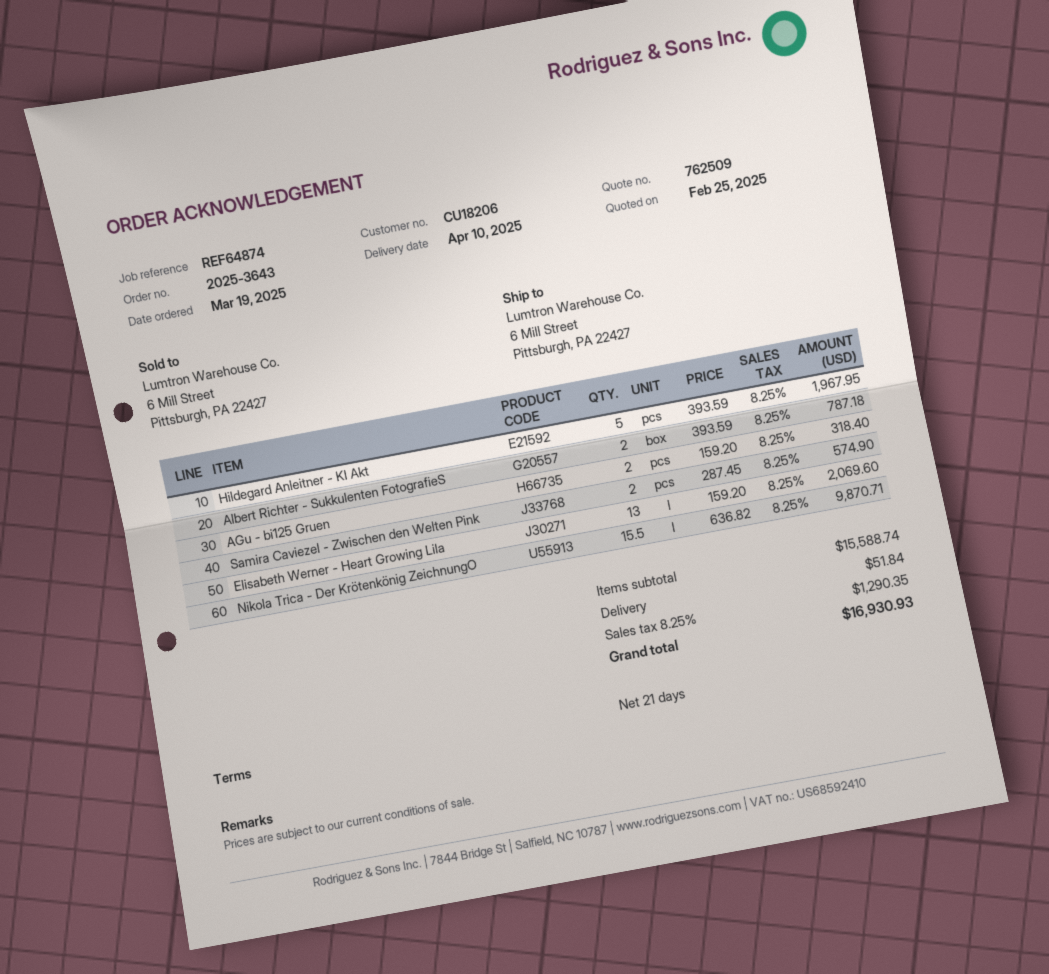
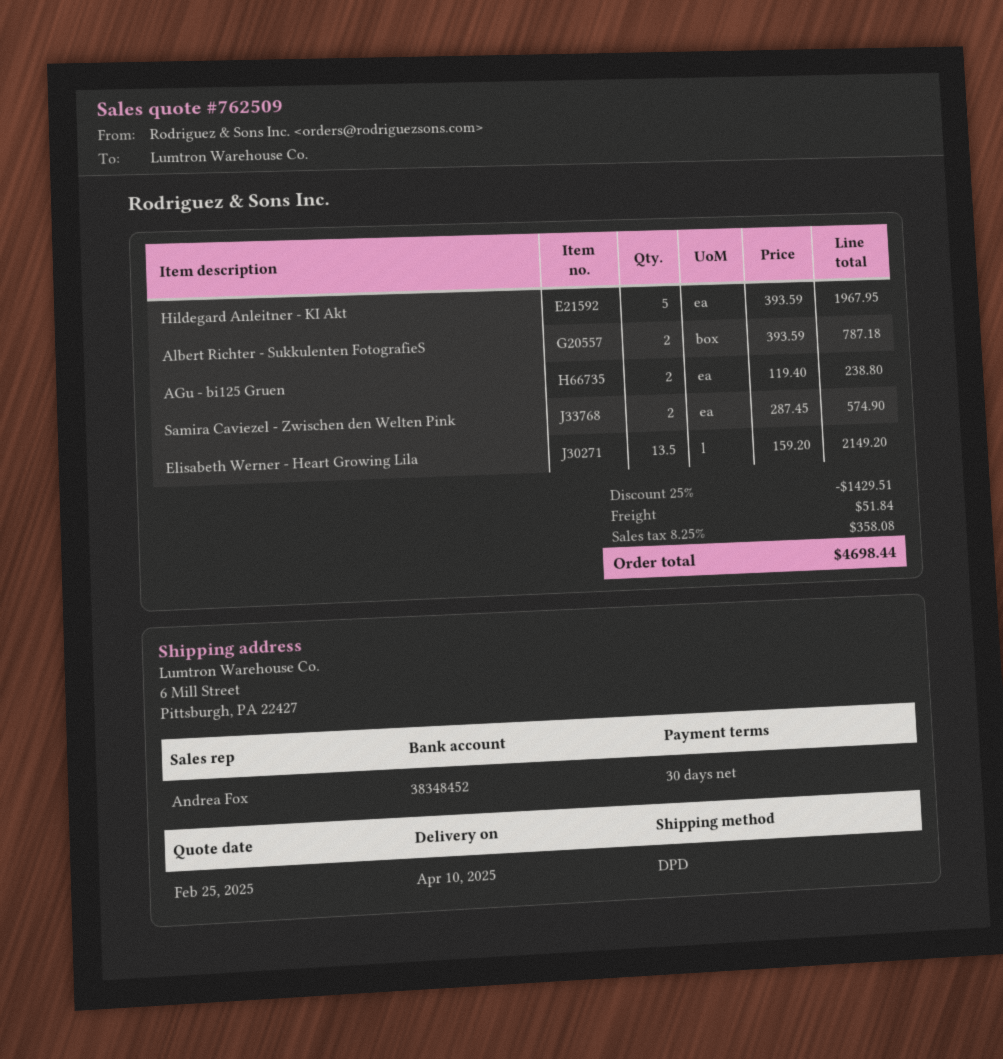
payment terms: 21 days -> 30 days
AGu - bi125 Gruen: 2 x 159.20 = 318.40 -> 2 x 119.40 = 238.80
Elisabeth Werner - Heart Growing Lila: 13 x 159.20 = 2069.60 -> 13.5 x 159.20 = 2149.20
Nikola Trica - Der Krötenkönig ZeichnungO: 15.5 x 636.82 = 9870.71 -> none
discount: none -> 25% = 1429.51
tax: 8.25% = 1290.35 -> 8.25% = 358.08
total: 16930.93 -> 4698.44

